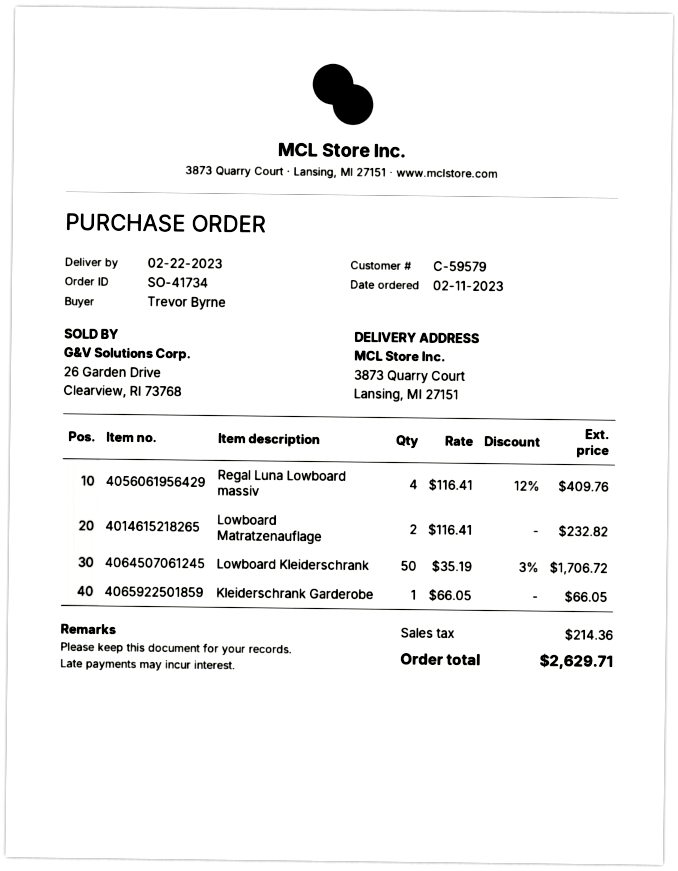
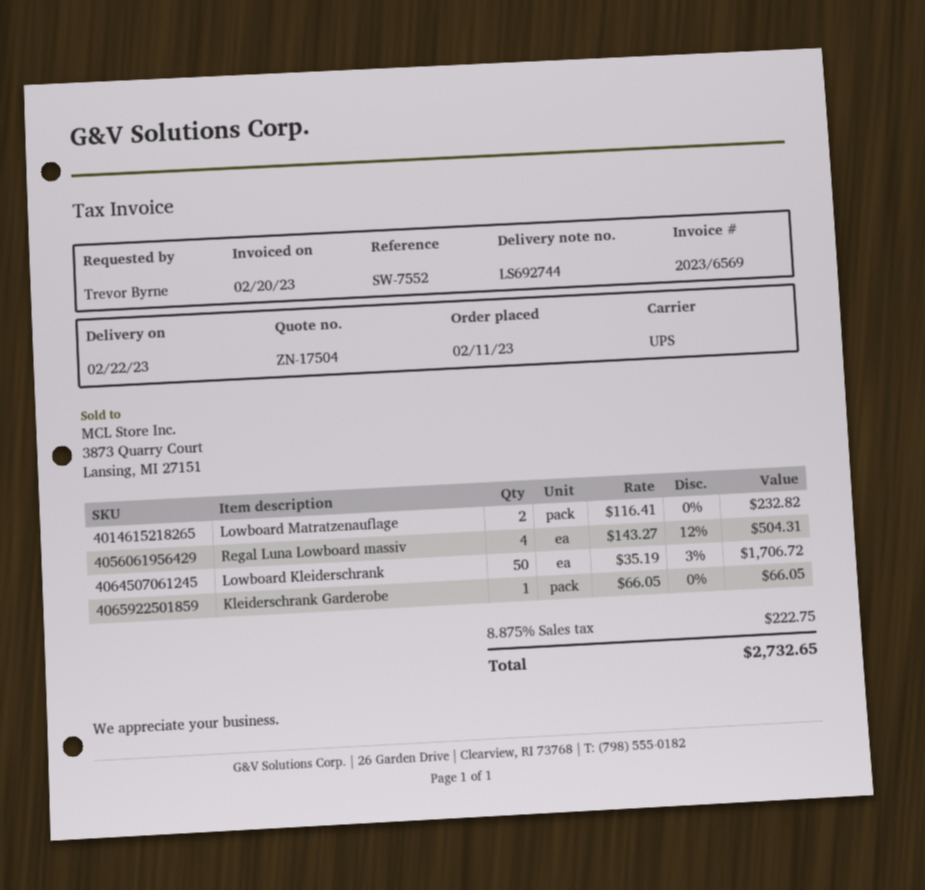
Regal Luna Lowboard massiv: 4 x 116.41 - 12% = 409.76 -> 4 x 143.27 - 12% = 504.31
tax: 214.36 -> 222.75
total: 2629.71 -> 2732.65

